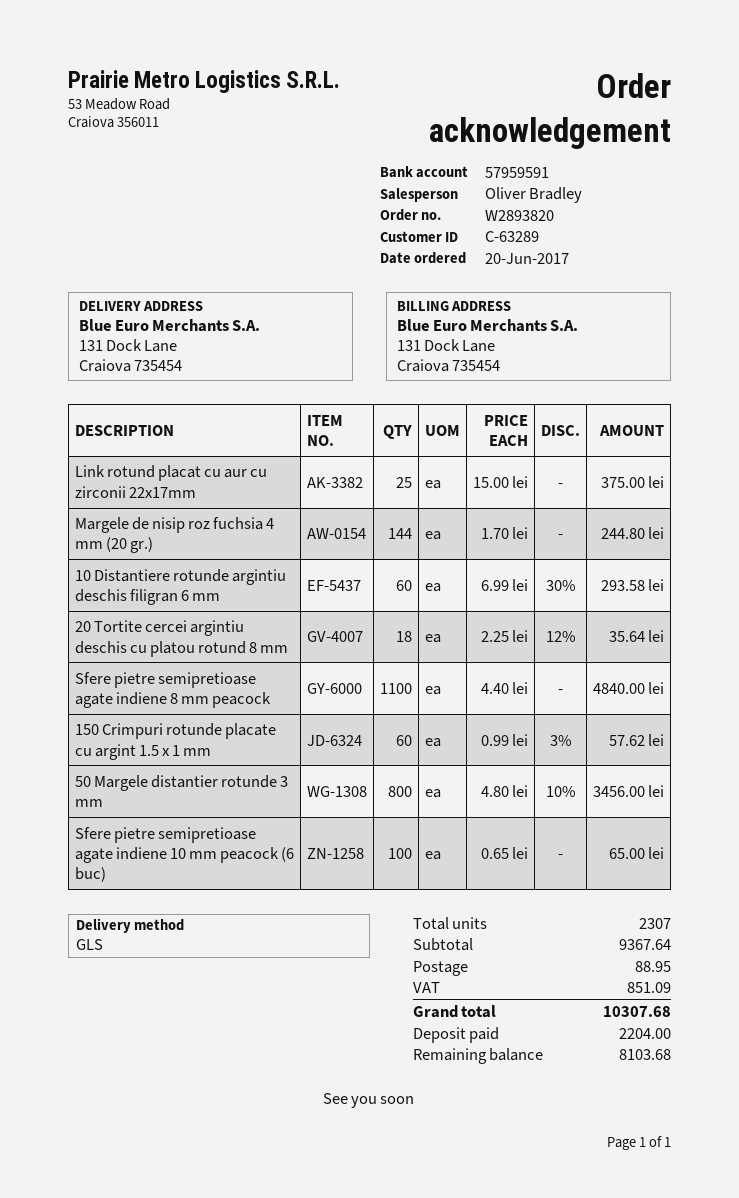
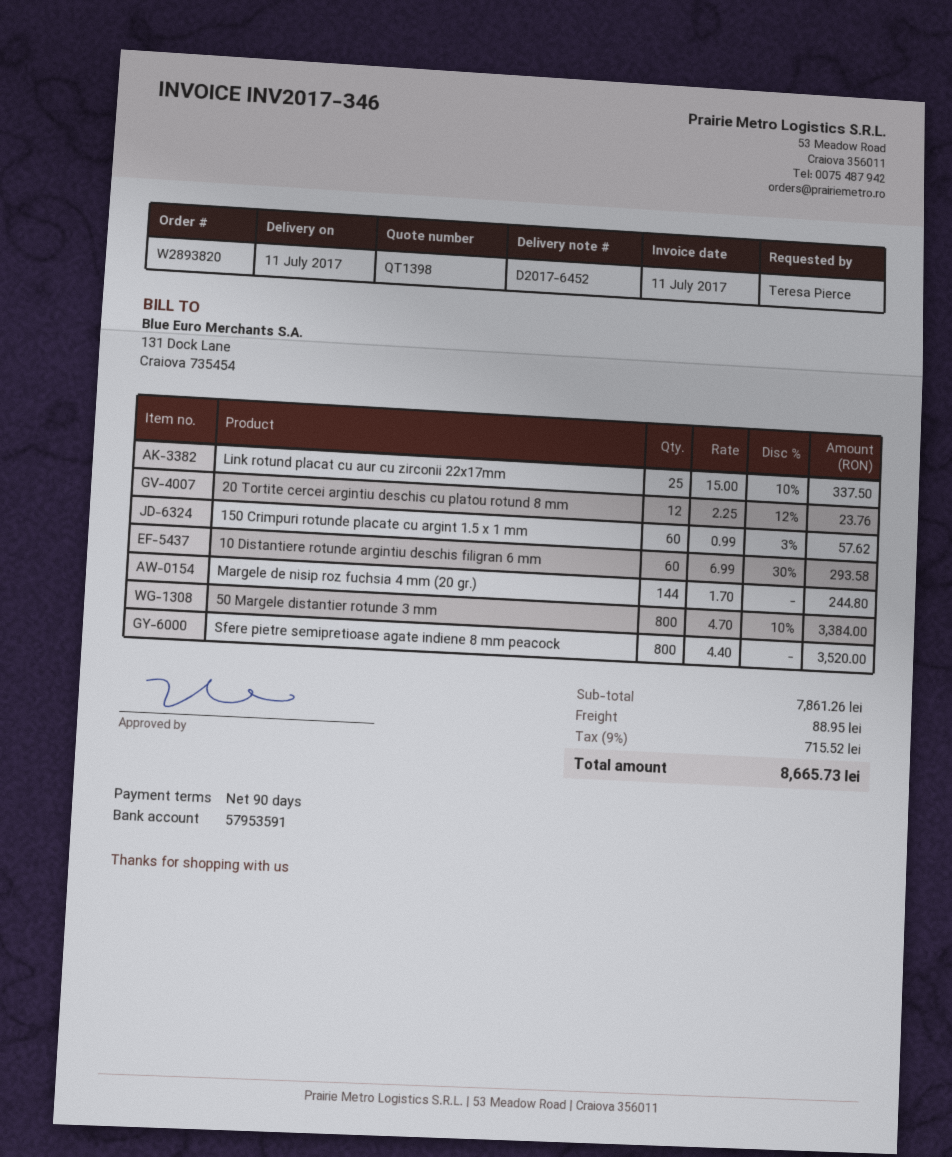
bank account: 57959591 -> 57953591
Link rotund placat cu aur cu zirconii 22x17mm: 25 x 15.00 = 375.00 -> 25 x 15.00 - 10% = 337.50
20 Tortite cercei argintiu deschis cu platou rotund 8 mm: 18 x 2.25 - 12% = 35.64 -> 12 x 2.25 - 12% = 23.76
Sfere pietre semipretioase agate indiene 8 mm peacock: 1100 x 4.40 = 4840.00 -> 800 x 4.40 = 3520.00
50 Margele distantier rotunde 3 mm: 800 x 4.80 - 10% = 3456.00 -> 800 x 4.70 - 10% = 3384.00
Sfere pietre semipretioase agate indiene 10 mm peacock (6 buc): 100 x 0.65 = 65.00 -> none
subtotal: 9367.64 -> 7861.26
tax: 851.09 -> 715.52
total: 10307.68 -> 8665.73

